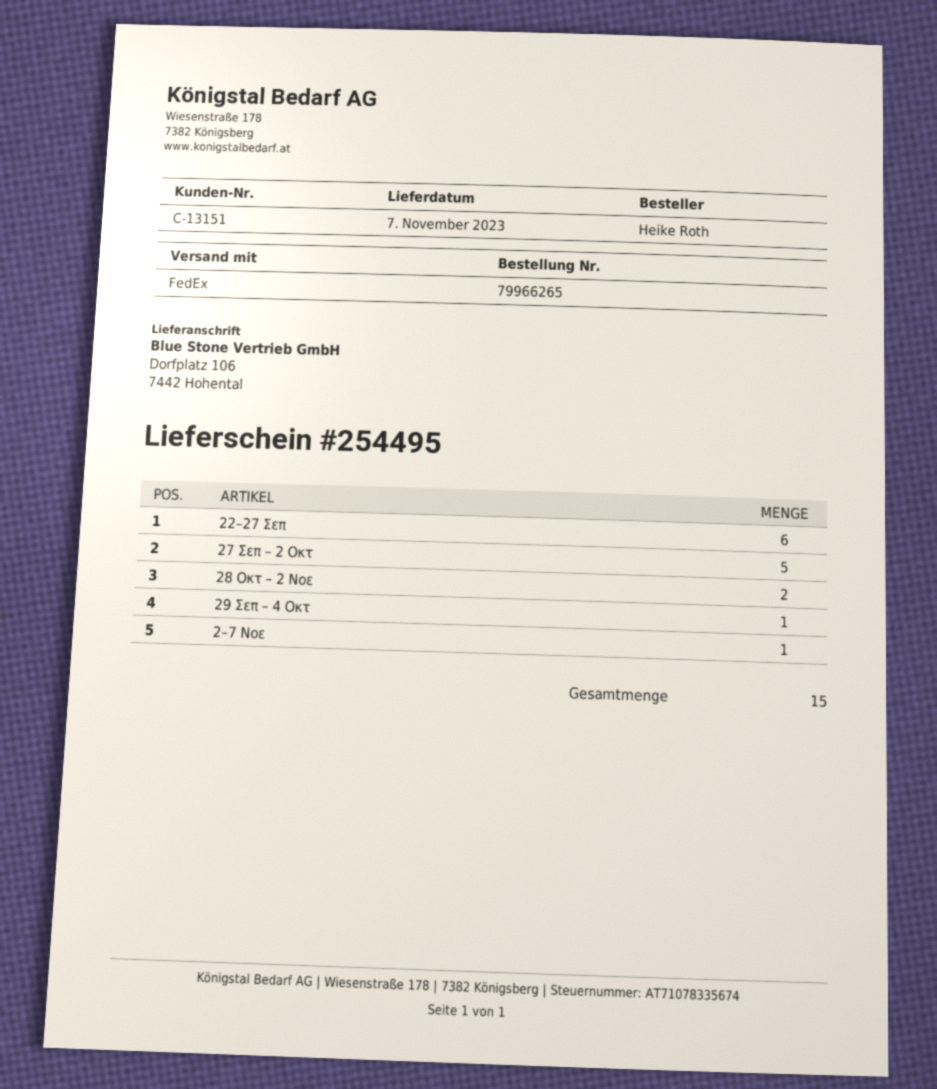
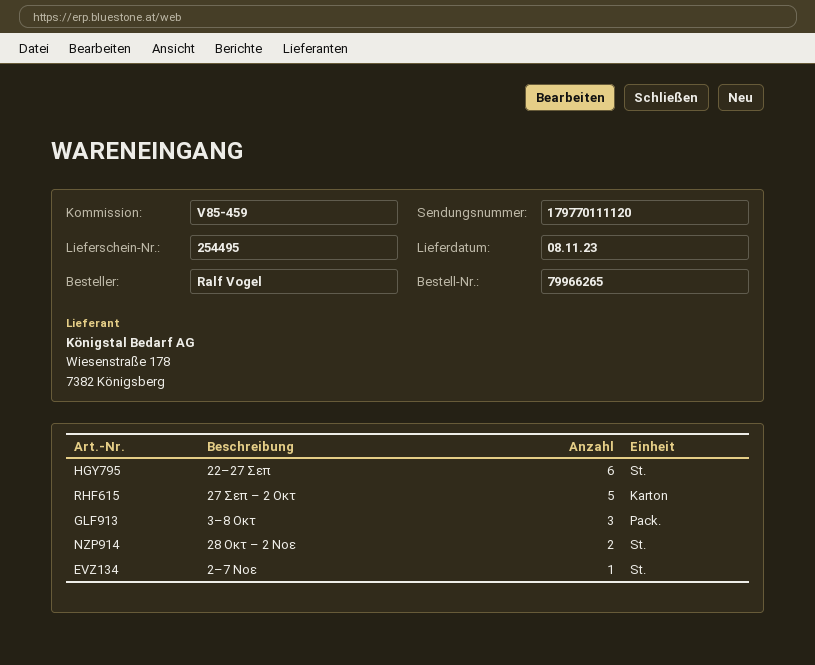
delivery date: 2023-11-07 -> 2023-11-08
ordered by: Heike Roth -> Ralf Vogel
29 Σεπ – 4 Οκτ: 1 -> none
3–8 Οκτ: none -> 3

